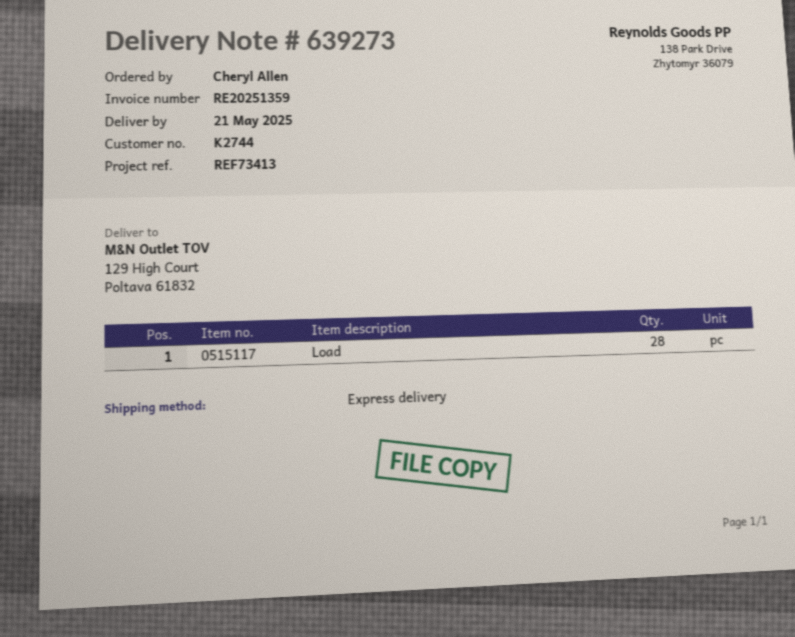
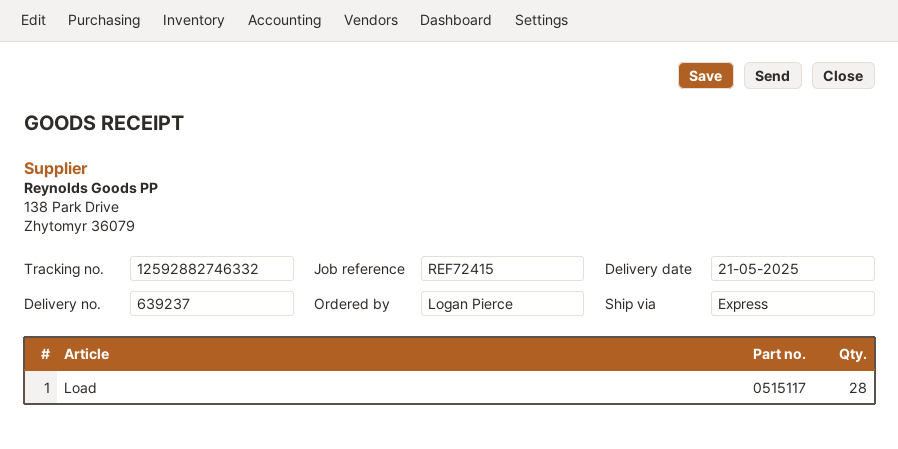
delivery note number: 639273 -> 639237
reference: REF73413 -> REF72415
ordered by: Cheryl Allen -> Logan Pierce

